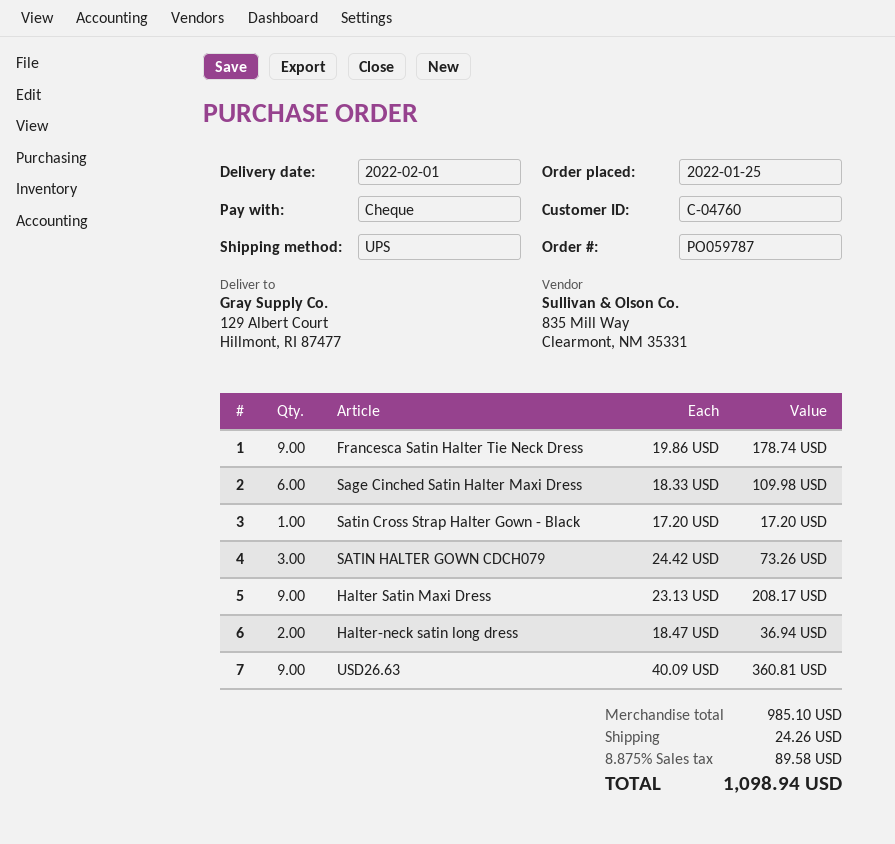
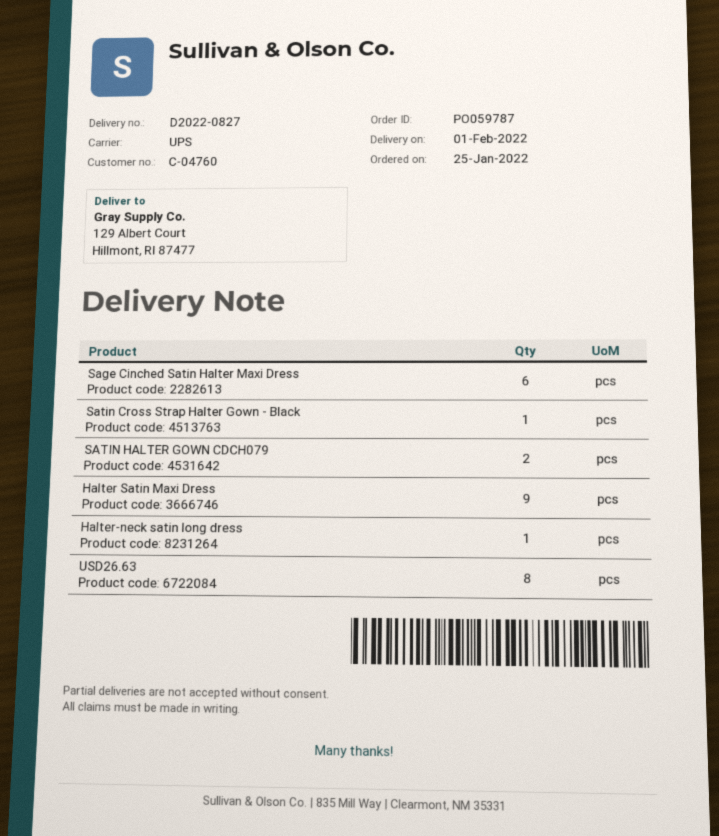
Francesca Satin Halter Tie Neck Dress: 9 -> none
SATIN HALTER GOWN CDCH079: 3 -> 2
Halter-neck satin long dress: 2 -> 1
USD26.63: 9 -> 8

